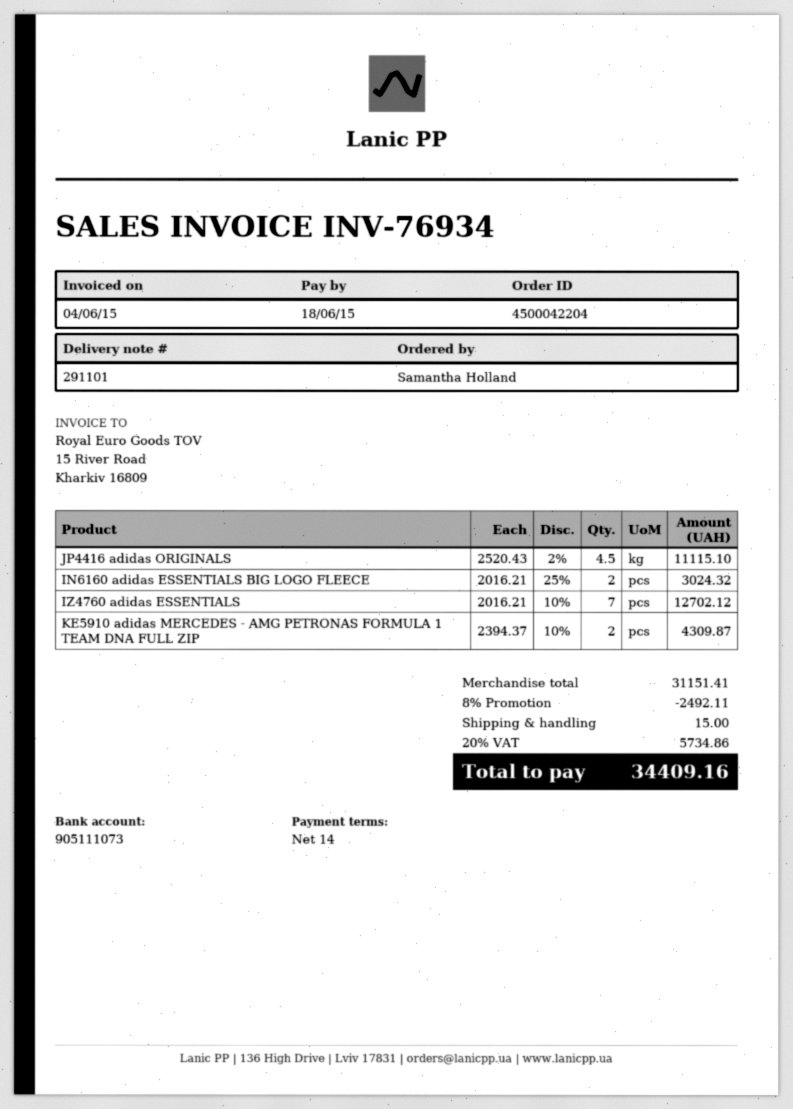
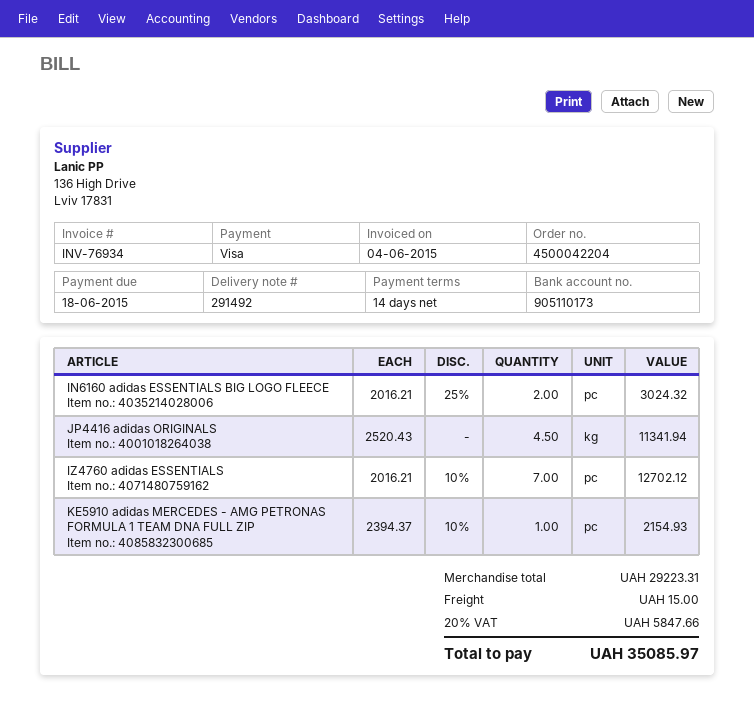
delivery note number: 291101 -> 291492
bank account: 905111073 -> 905110173
JP4416 adidas ORIGINALS: 4.5 x 2520.43 - 2% = 11115.10 -> 4.5 x 2520.43 = 11341.94
KE5910 adidas MERCEDES - AMG PETRONAS FORMULA 1 TEAM DNA FULL ZIP: 2 x 2394.37 - 10% = 4309.87 -> 1 x 2394.37 - 10% = 2154.93
subtotal: 31151.41 -> 29223.31
discount: 8% = 2492.11 -> none
tax: 20% = 5734.86 -> 20% = 5847.66
total: 34409.16 -> 35085.97

